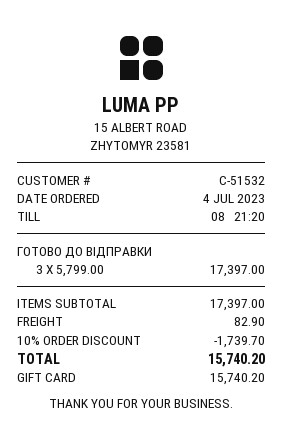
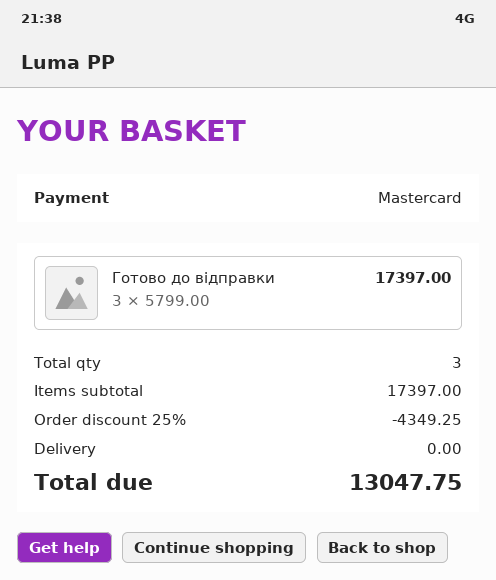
payment method: gift card -> Mastercard
discount: 10% = 1739.70 -> 25% = 4349.25
shipping: 82.90 -> 0.00
total: 15740.20 -> 13047.75

